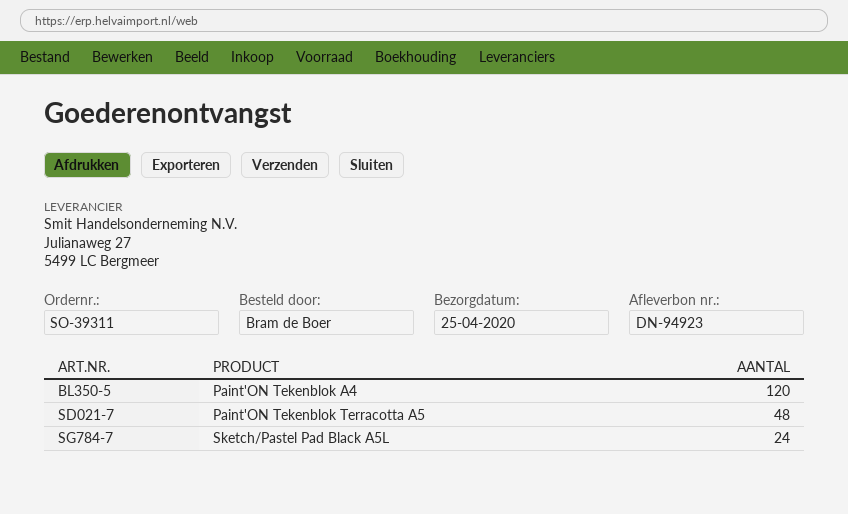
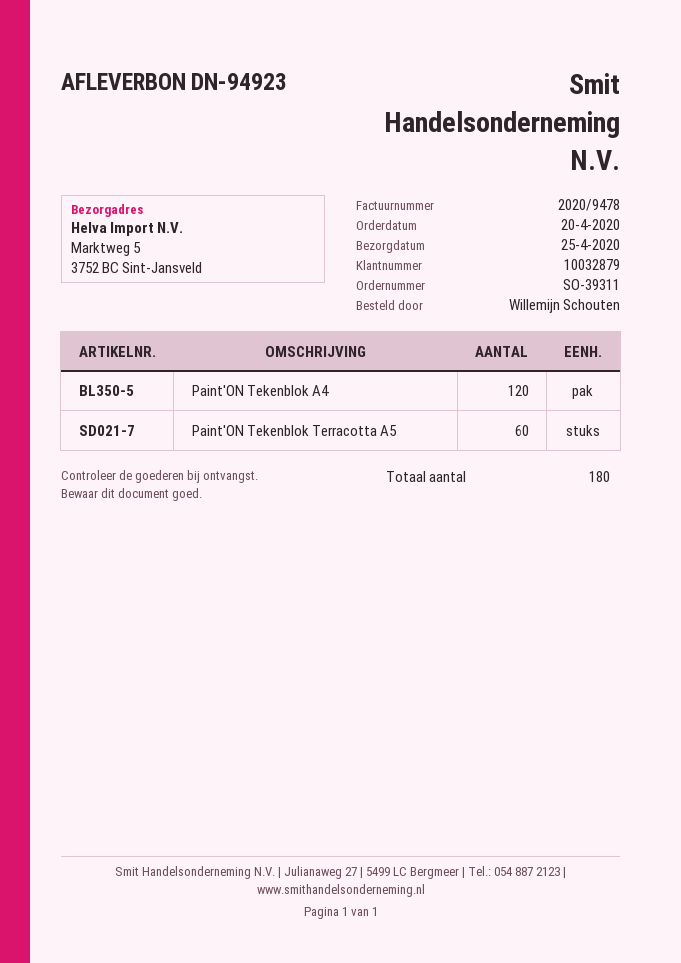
ordered by: Bram de Boer -> Willemijn Schouten
Paint'ON Tekenblok Terracotta A5: 48 -> 60
Sketch/Pastel Pad Black A5L: 24 -> none

